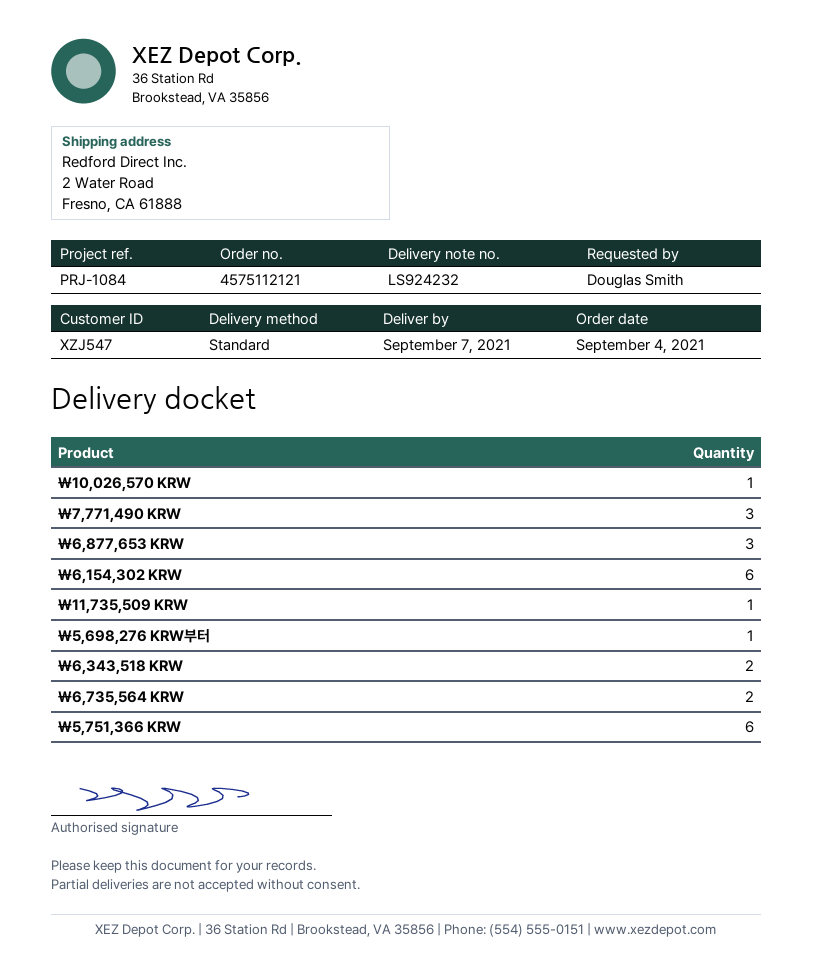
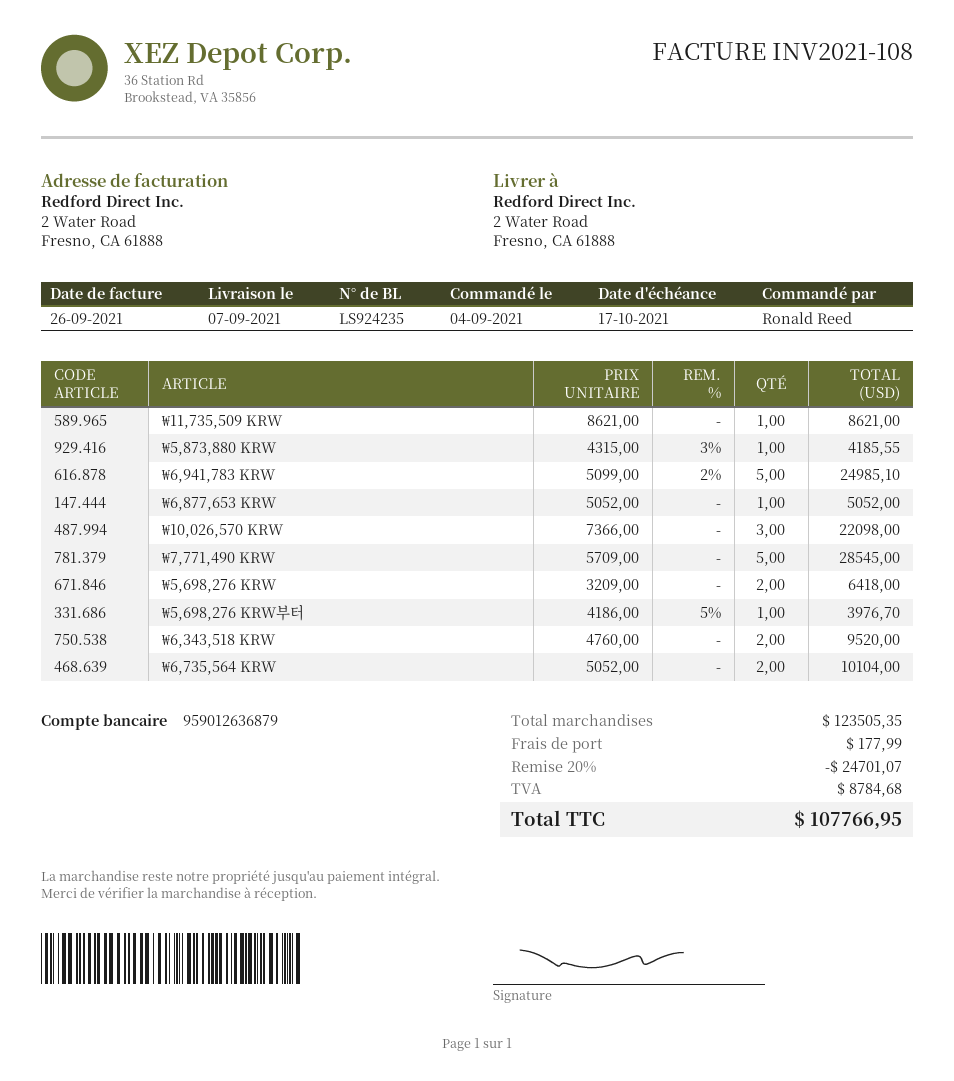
delivery note number: LS924232 -> LS924235
ordered by: Douglas Smith -> Ronald Reed
₩10,026,570 KRW: 1 -> 3
₩7,771,490 KRW: 3 -> 5
₩6,877,653 KRW: 3 -> 1
₩6,154,302 KRW: 6 -> none
₩5,751,366 KRW: 6 -> none
₩5,873,880 KRW: none -> 1
₩6,941,783 KRW: none -> 5
₩5,698,276 KRW: none -> 2

